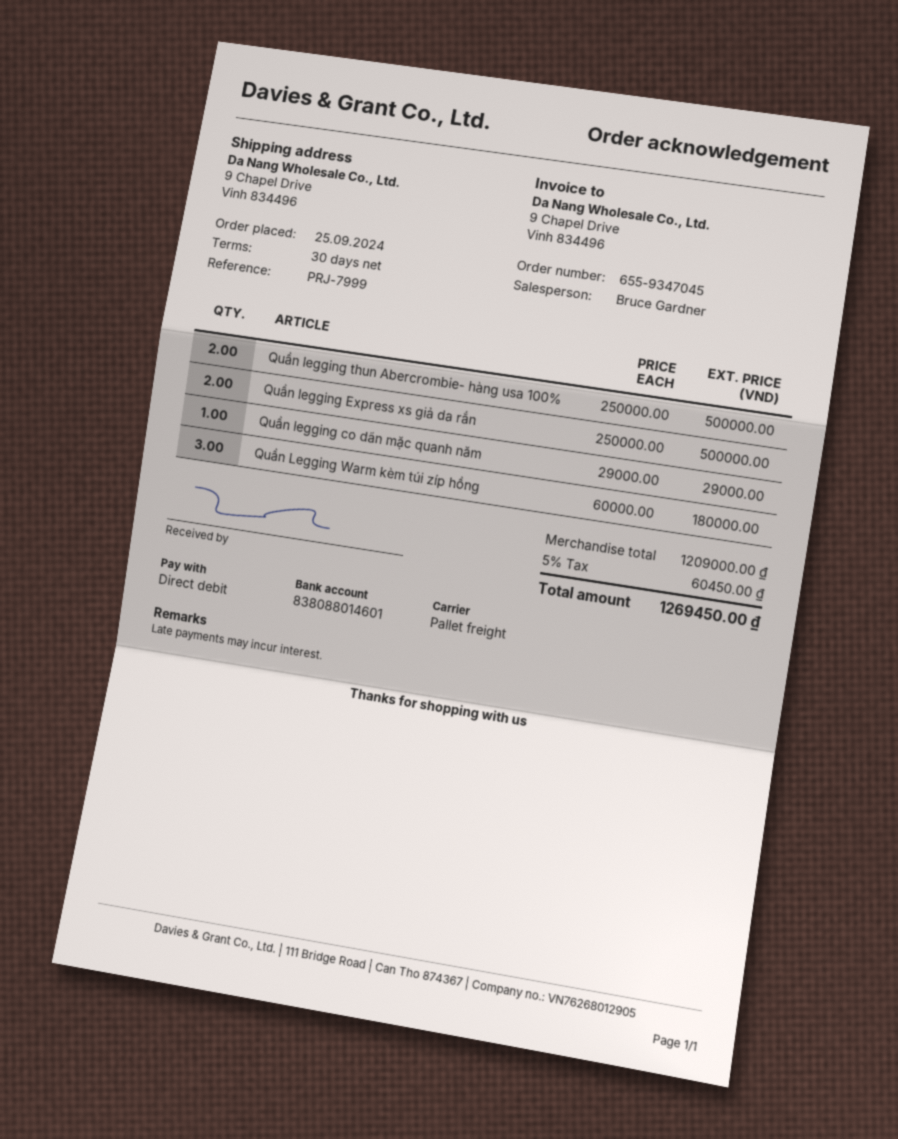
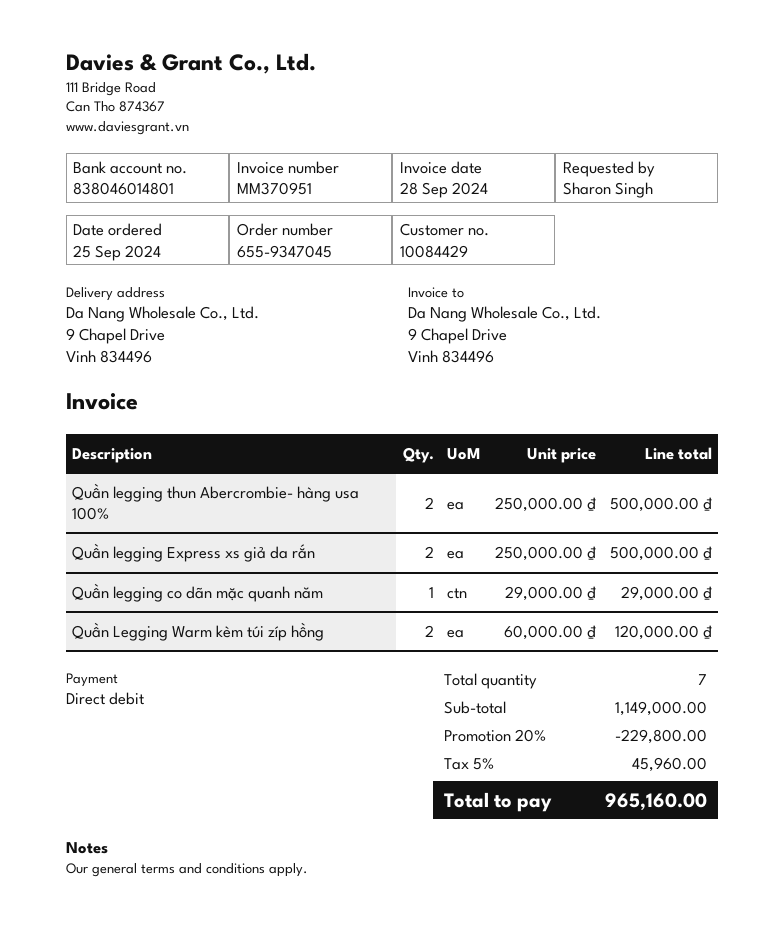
bank account: 838088014601 -> 838046014801
Quần Legging Warm kèm túi zíp hồng: 3 x 60000.00 = 180000.00 -> 2 x 60000.00 = 120000.00
subtotal: 1209000.00 -> 1149000.00
discount: none -> 20% = 229800.00
tax: 5% = 60450.00 -> 5% = 45960.00
total: 1269450.00 -> 965160.00

